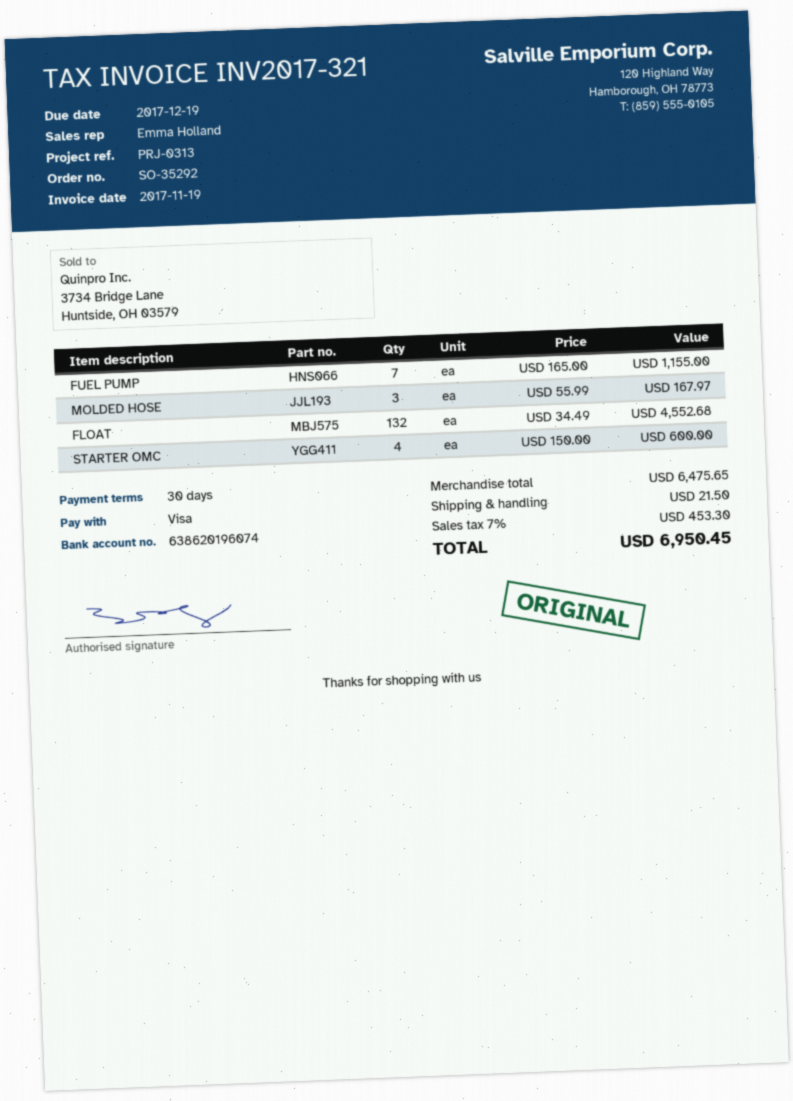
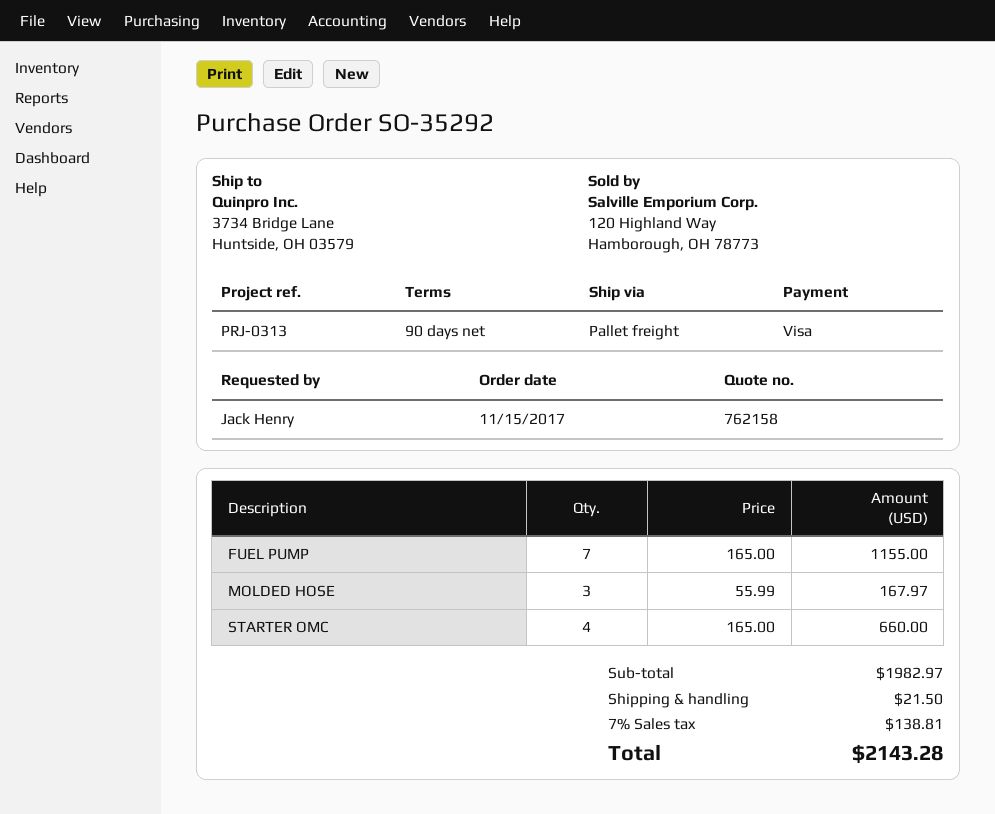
payment terms: 30 days -> 90 days
FLOAT: 132 x 34.49 = 4552.68 -> none
STARTER OMC: 4 x 150.00 = 600.00 -> 4 x 165.00 = 660.00
subtotal: 6475.65 -> 1982.97
tax: 7% = 453.30 -> 7% = 138.81
total: 6950.45 -> 2143.28

